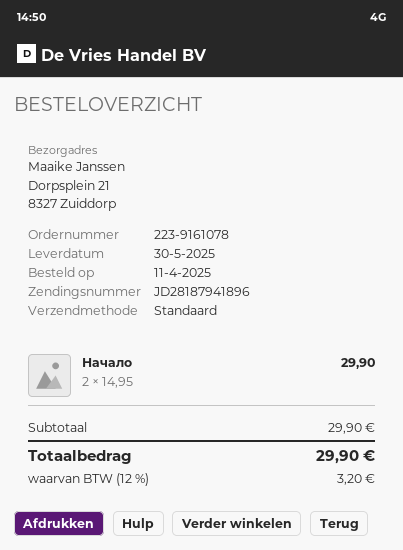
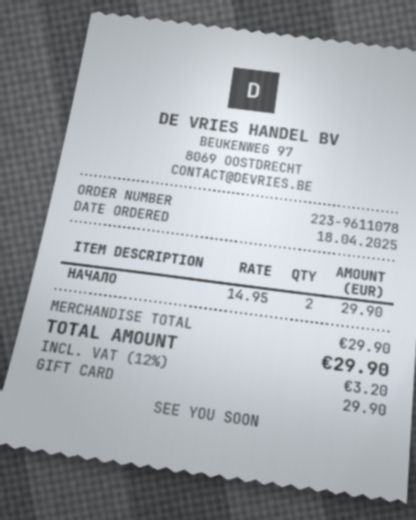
order number: 223-9161078 -> 223-9611078
order date: 2025-04-11 -> 2025-04-18

